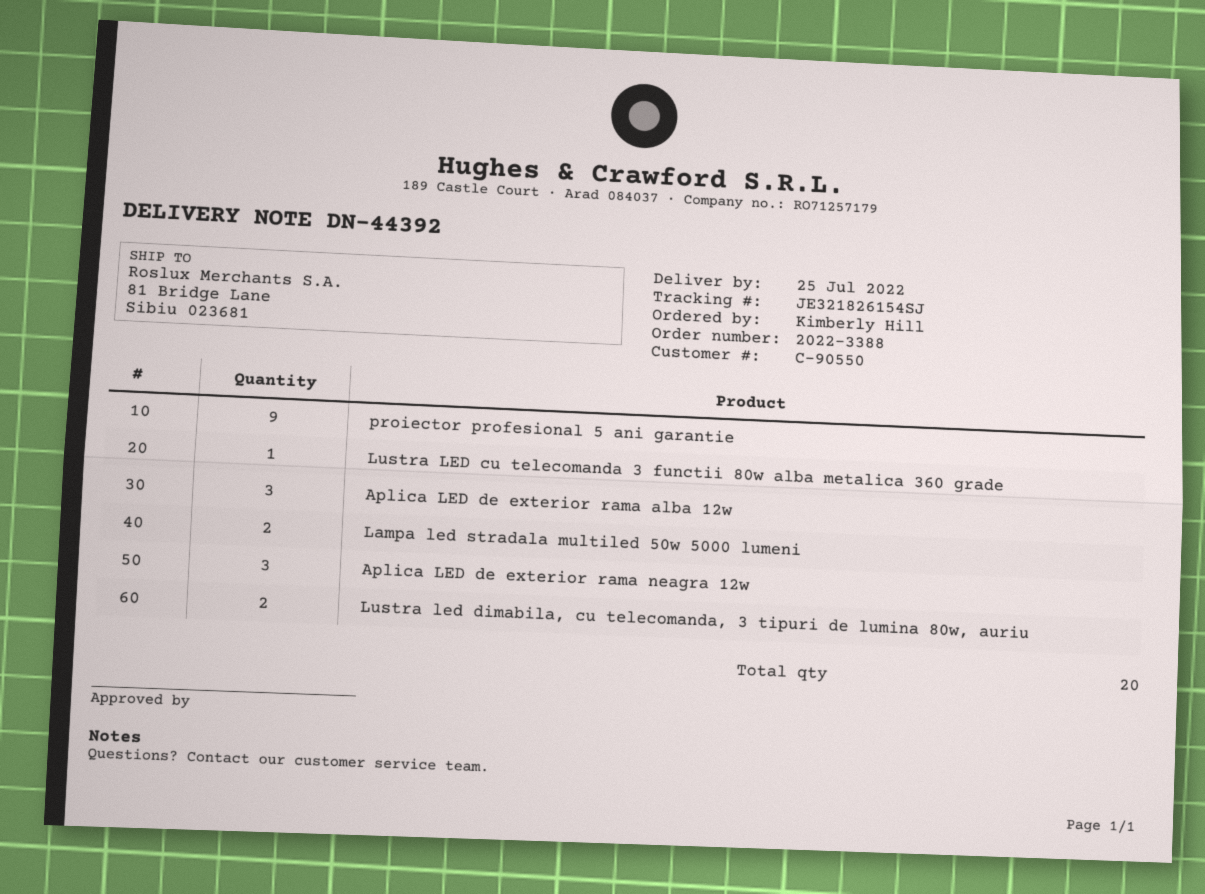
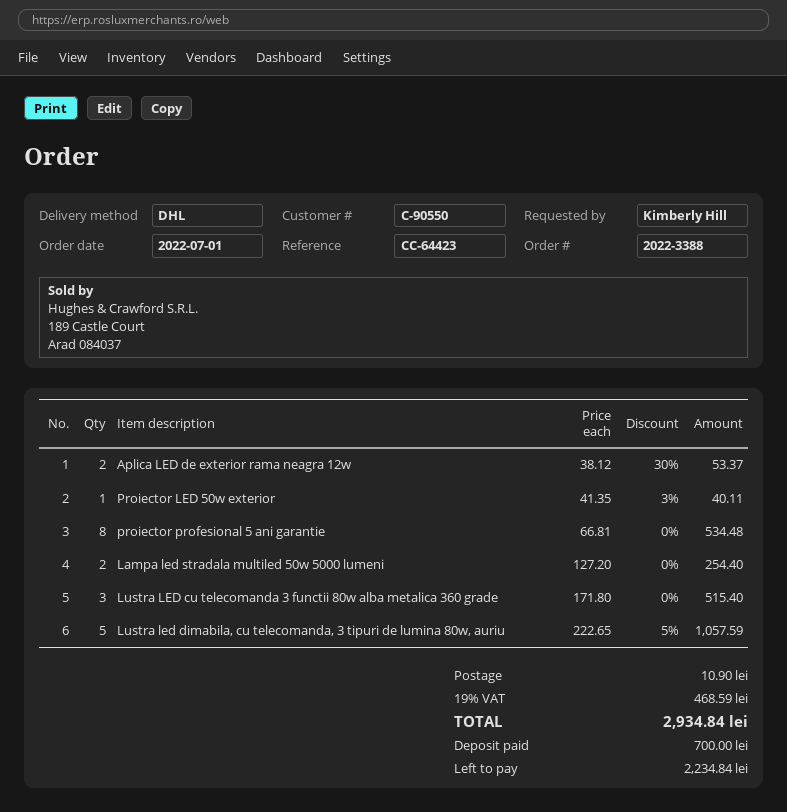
proiector profesional 5 ani garantie: 9 -> 8
Lustra LED cu telecomanda 3 functii 80w alba metalica 360 grade: 1 -> 3
Aplica LED de exterior rama alba 12w: 3 -> none
Aplica LED de exterior rama neagra 12w: 3 -> 2
Lustra led dimabila, cu telecomanda, 3 tipuri de lumina 80w, auriu: 2 -> 5
Proiector LED 50w exterior: none -> 1

